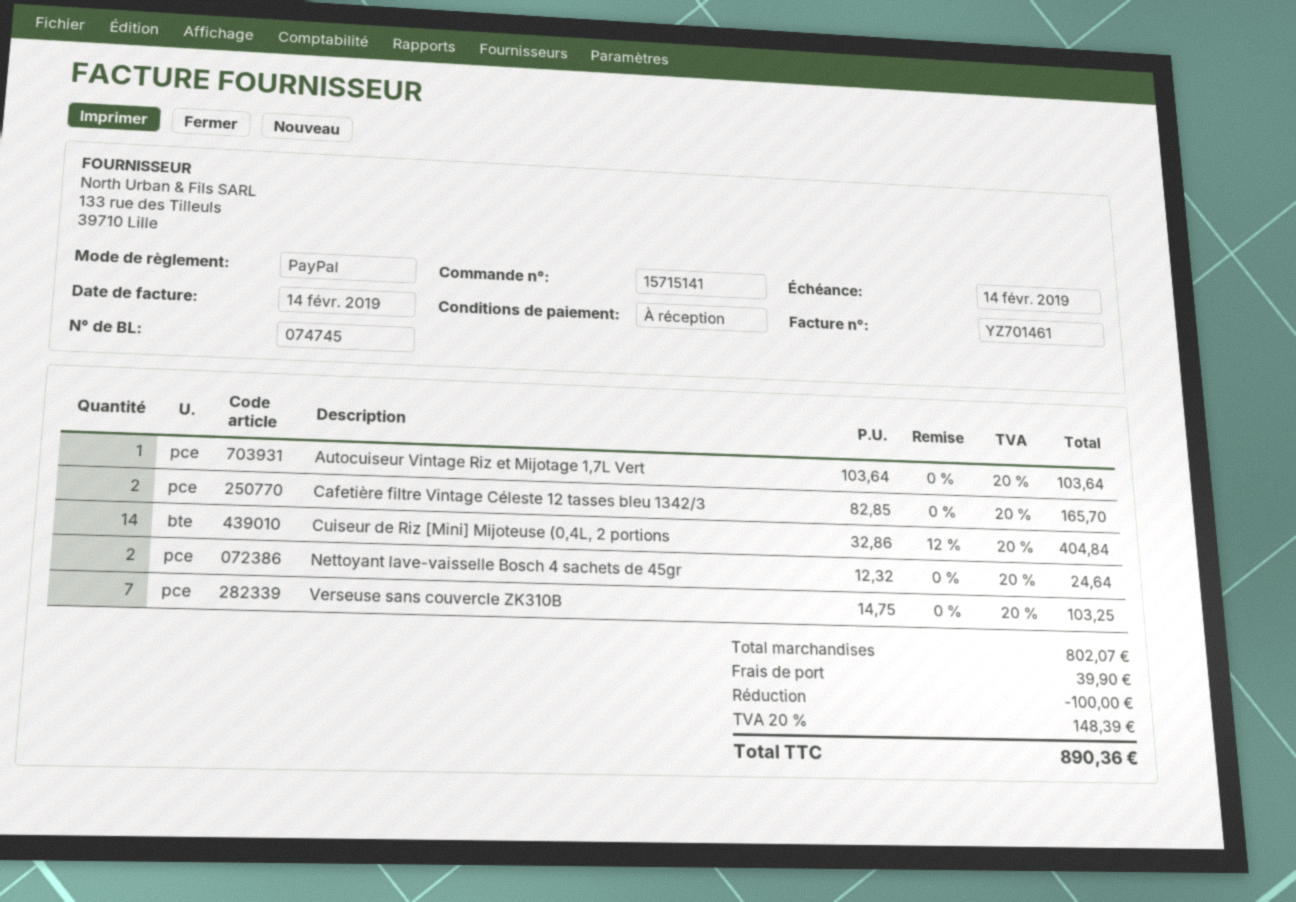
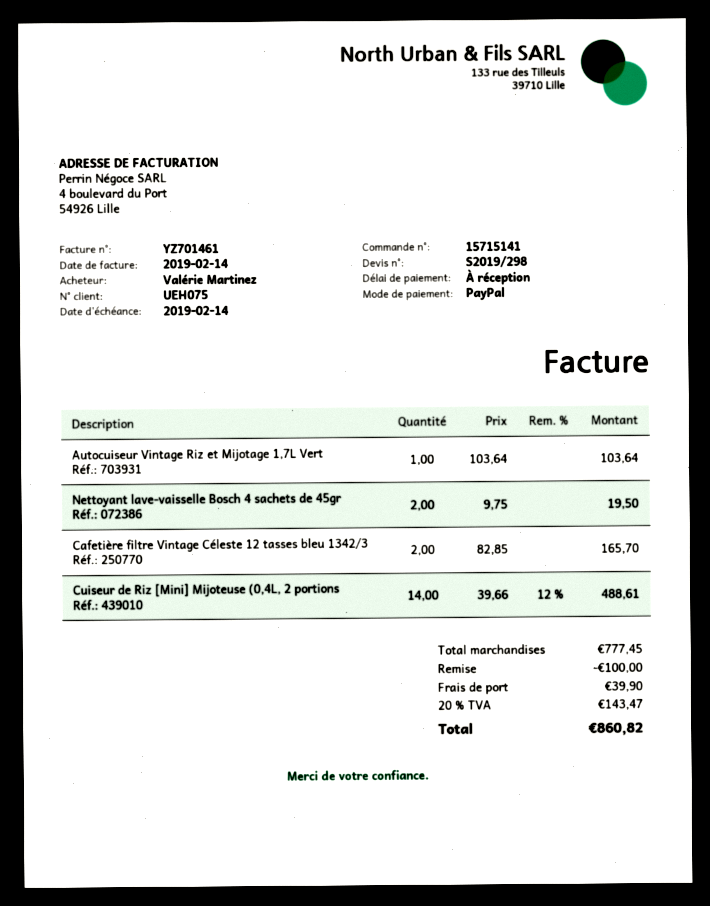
Cuiseur de Riz [Mini] Mijoteuse (0,4L, 2 portions: 14 x 32.86 - 12% = 404.84 -> 14 x 39.66 - 12% = 488.61
Nettoyant lave-vaisselle Bosch 4 sachets de 45gr: 2 x 12.32 = 24.64 -> 2 x 9.75 = 19.50
Verseuse sans couvercle ZK310B: 7 x 14.75 = 103.25 -> none
subtotal: 802.07 -> 777.45
tax: 20% = 148.39 -> 20% = 143.47
total: 890.36 -> 860.82

